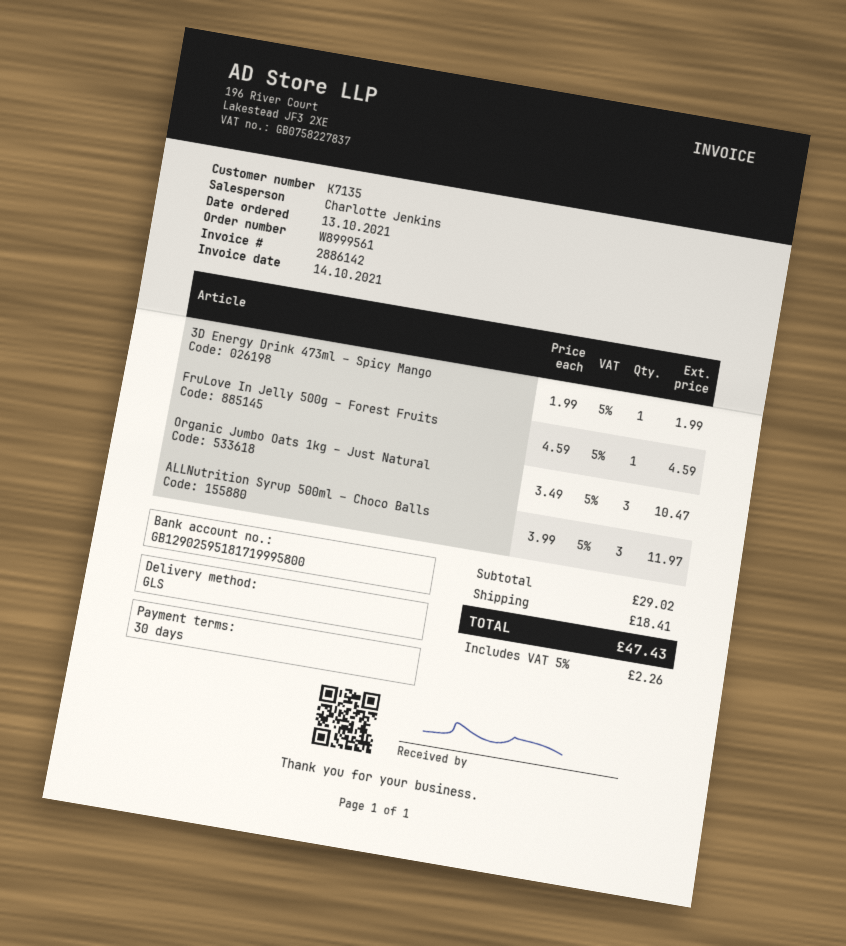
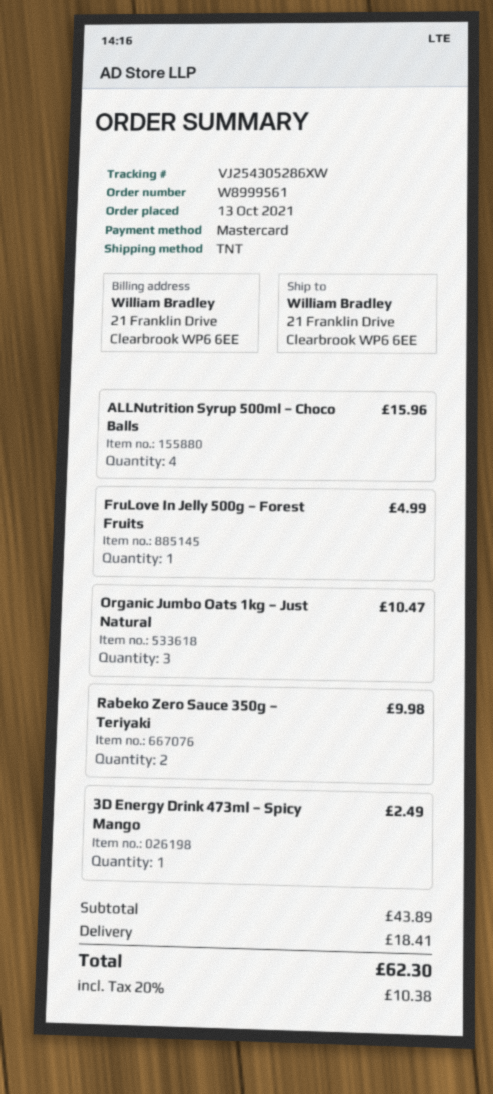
shipping method: GLS -> TNT
3D Energy Drink 473ml – Spicy Mango: 1 for 1.99 -> 1 for 2.49
FruLove In Jelly 500g – Forest Fruits: 1 for 4.59 -> 1 for 4.99
ALLNutrition Syrup 500ml – Choco Balls: 3 for 11.97 -> 4 for 15.96
Rabeko Zero Sauce 350g – Teriyaki: none -> 2 for 9.98
subtotal: 29.02 -> 43.89
tax: 5% = 2.26 -> 20% = 10.38
total: 47.43 -> 62.30

